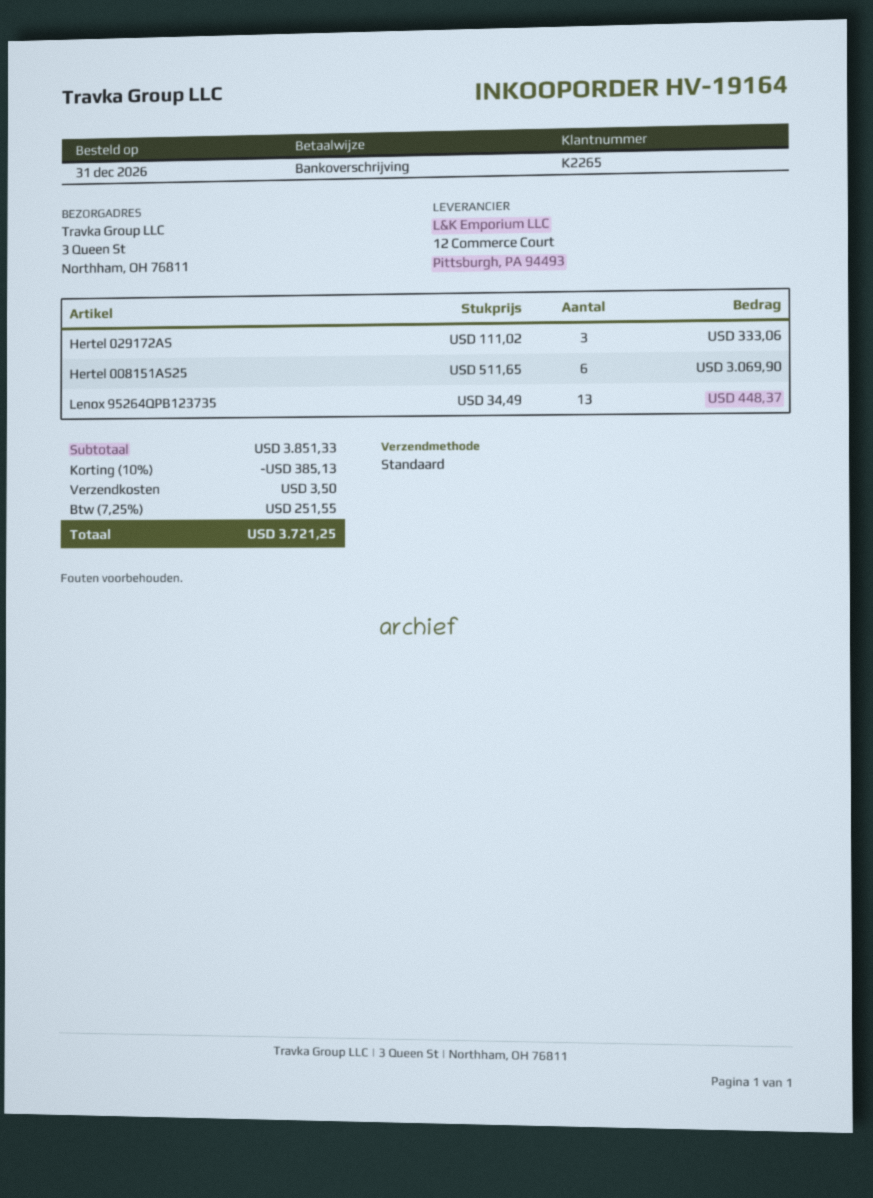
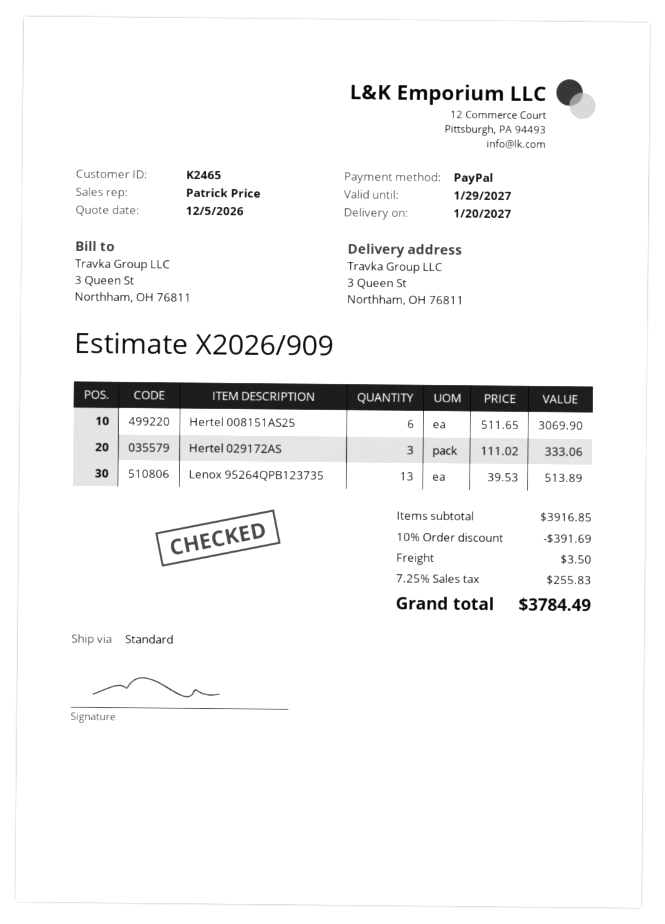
customer number: K2265 -> K2465
payment method: bank transfer -> PayPal
Lenox 95264QPB123735: 13 x 34.49 = 448.37 -> 13 x 39.53 = 513.89
subtotal: 3851.33 -> 3916.85
discount: 10% = 385.13 -> 10% = 391.69
tax: 7.25% = 251.55 -> 7.25% = 255.83
total: 3721.25 -> 3784.49

